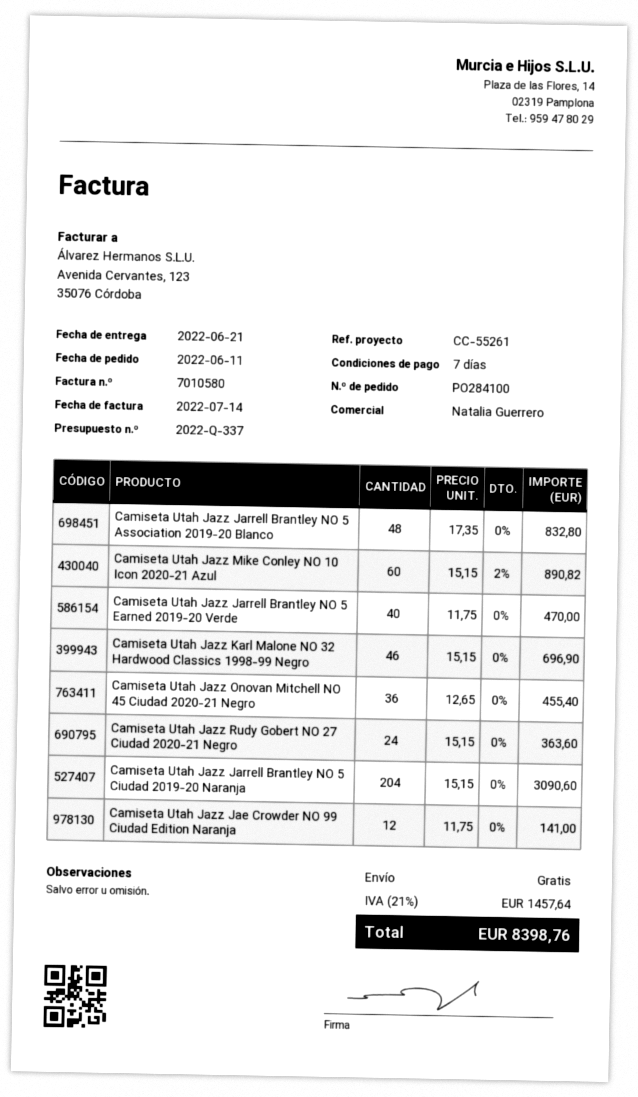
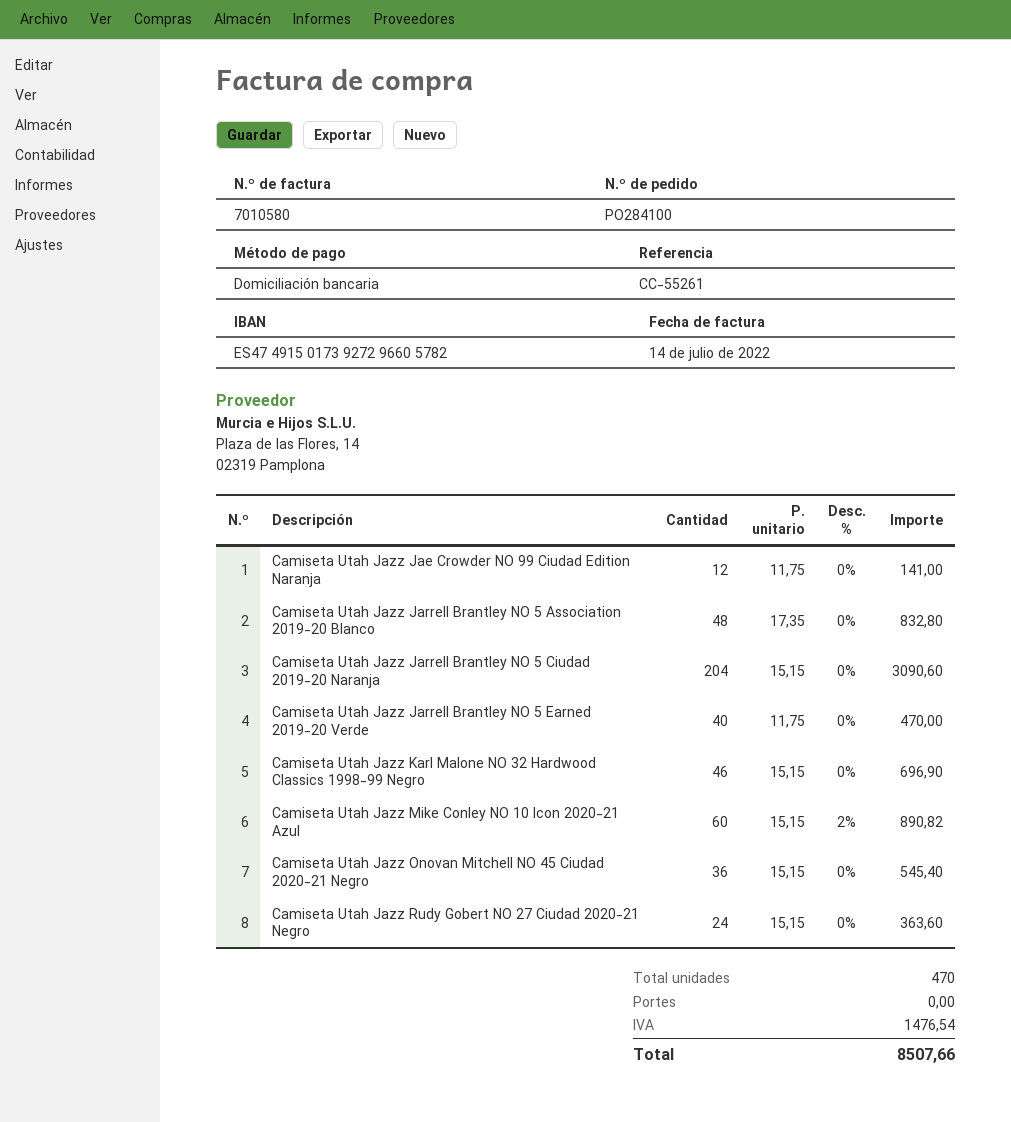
Camiseta Utah Jazz Onovan Mitchell NO 45 Ciudad 2020-21 Negro: 36 x 12.65 = 455.40 -> 36 x 15.15 = 545.40
tax: 1457.64 -> 1476.54
total: 8398.76 -> 8507.66

